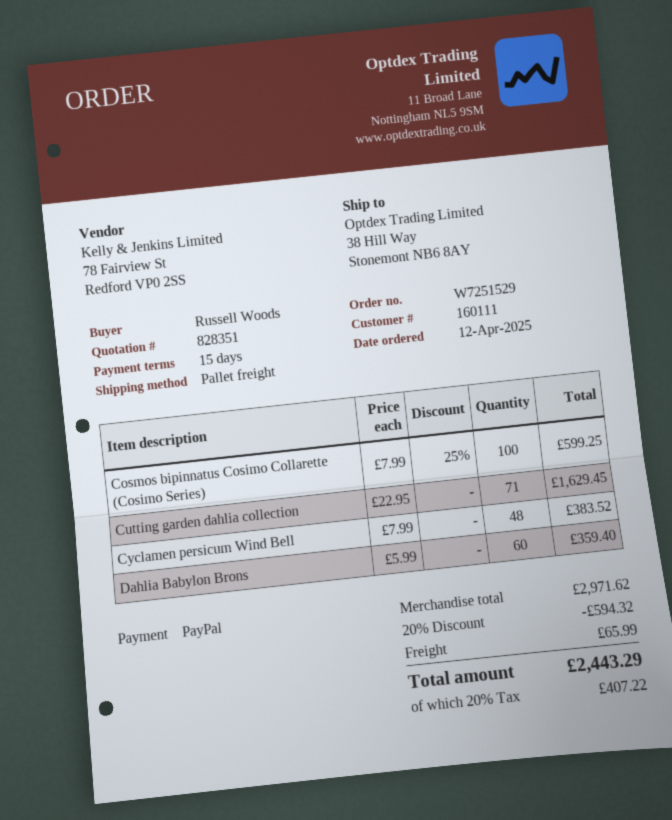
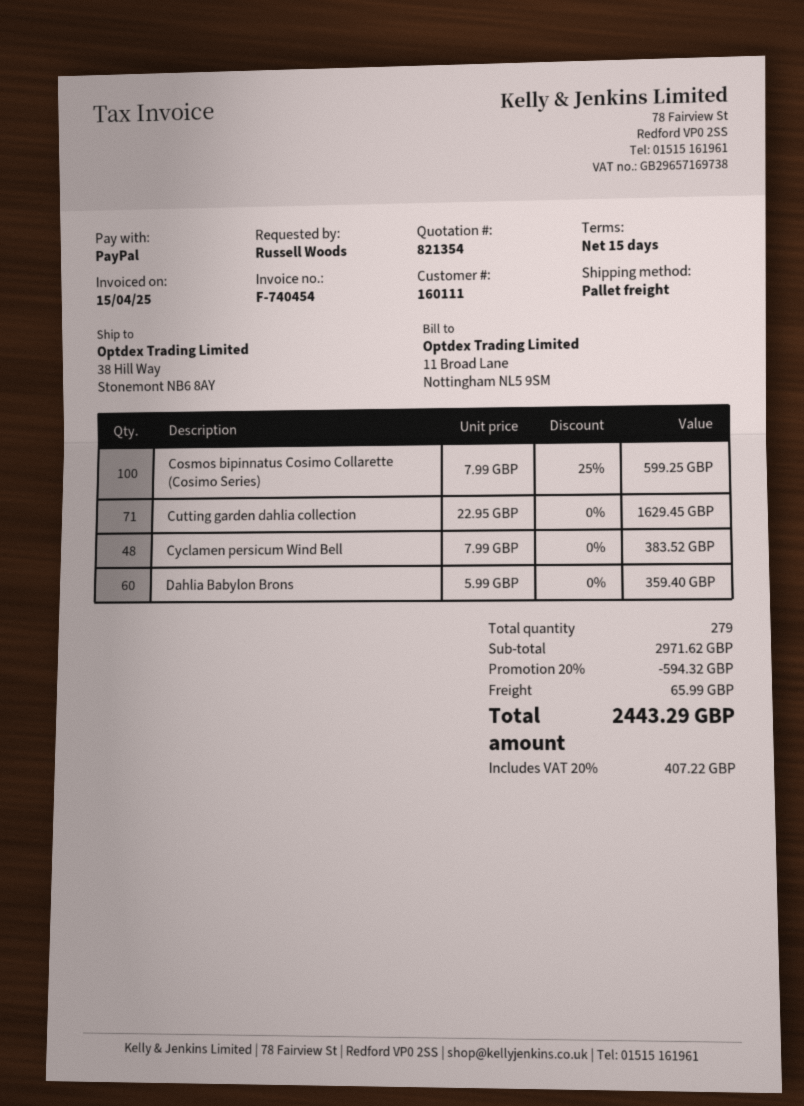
quote number: 828351 -> 821354

